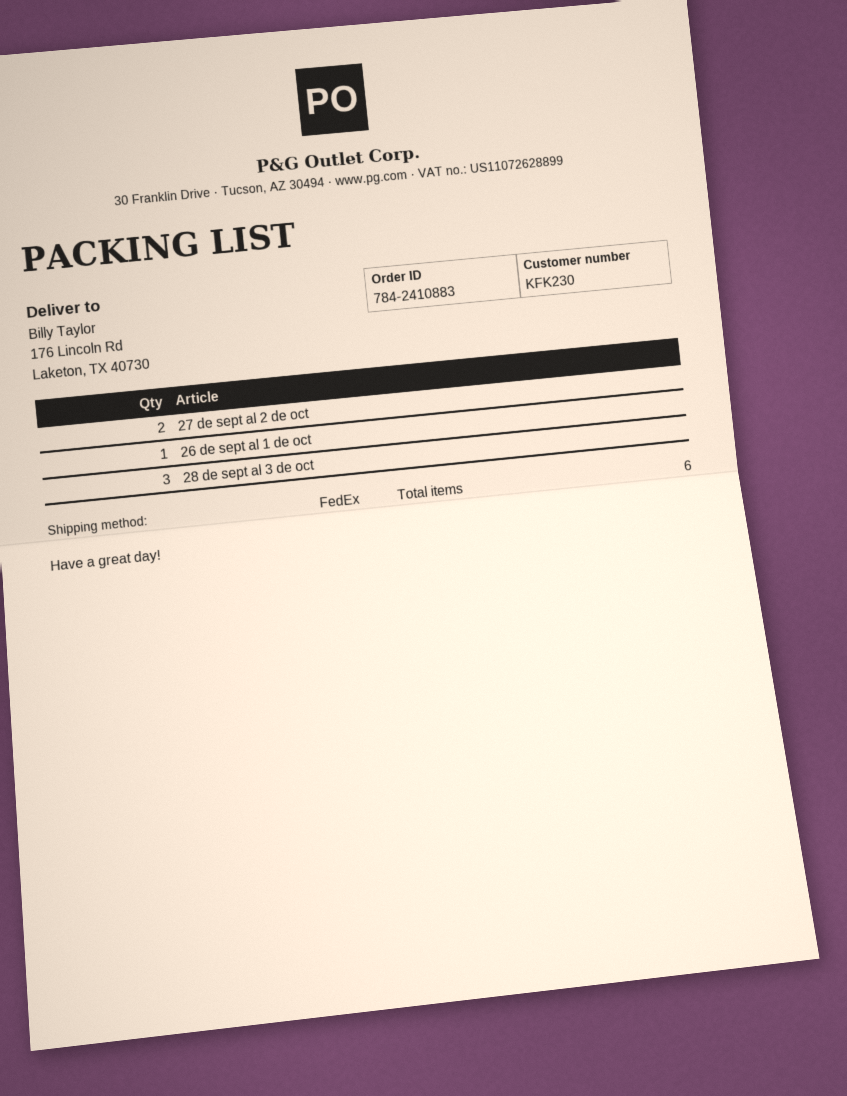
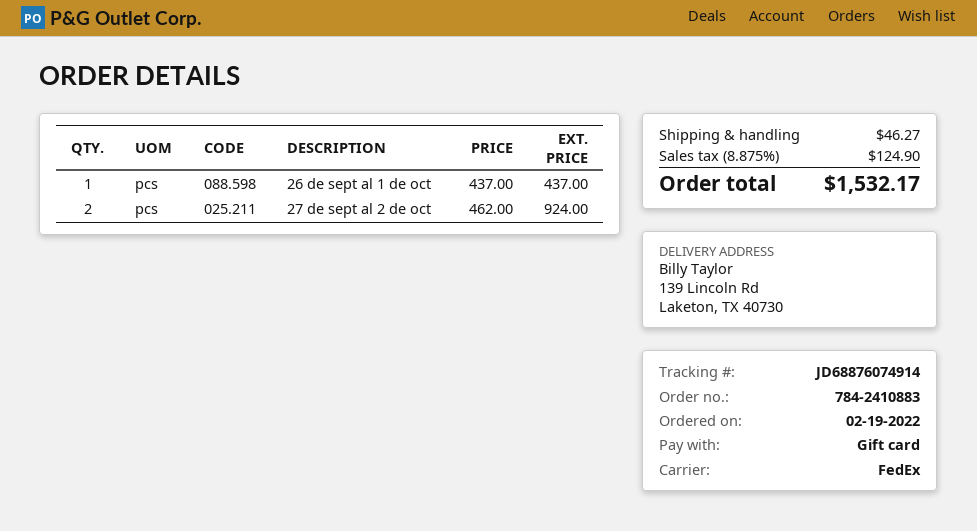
ship to: 176 Lincoln Rd, Laketon, TX 40730 -> 139 Lincoln Rd, Laketon, TX 40730
28 de sept al 3 de oct: 3 -> none

